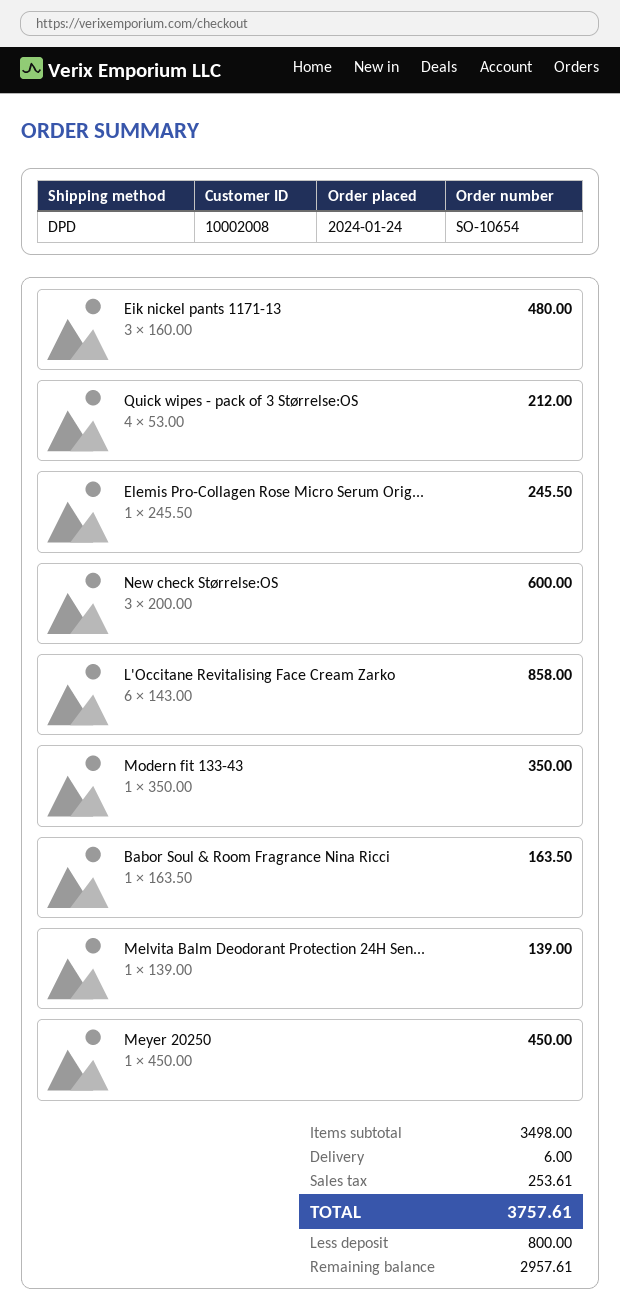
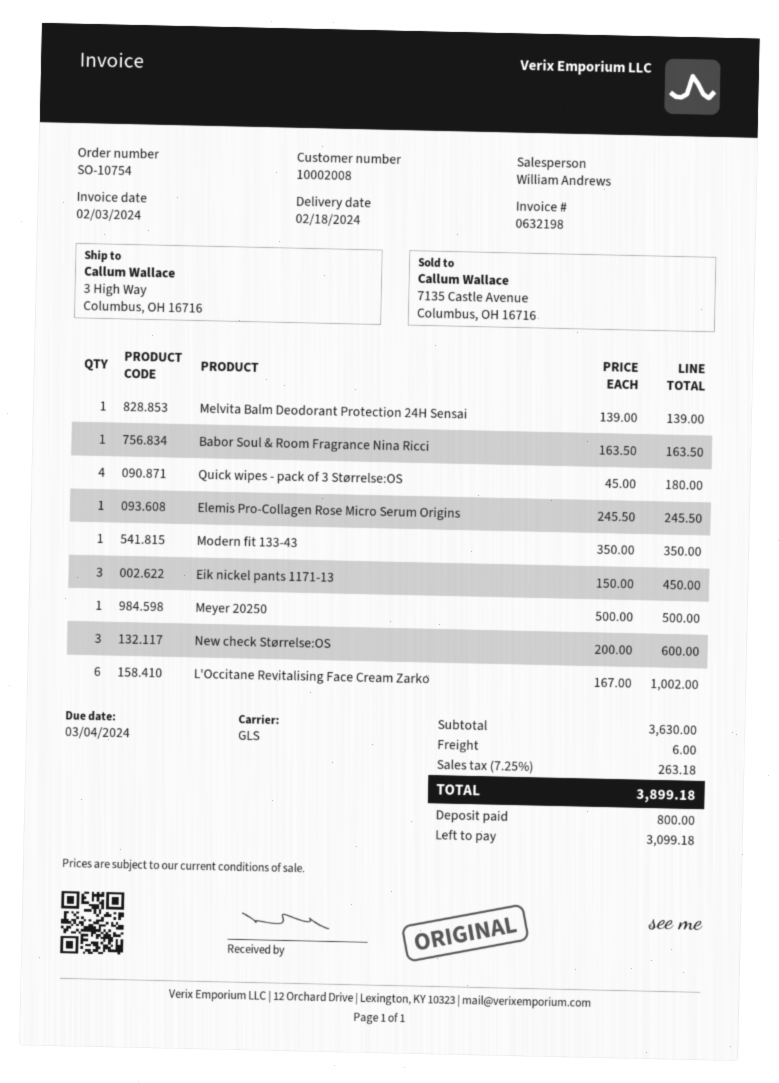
order number: SO-10654 -> SO-10754
shipping method: DPD -> GLS
Eik nickel pants 1171-13: 3 x 160.00 = 480.00 -> 3 x 150.00 = 450.00
Quick wipes - pack of 3 Størrelse:OS: 4 x 53.00 = 212.00 -> 4 x 45.00 = 180.00
L'Occitane Revitalising Face Cream Zarko: 6 x 143.00 = 858.00 -> 6 x 167.00 = 1002.00
Meyer 20250: 1 x 450.00 = 450.00 -> 1 x 500.00 = 500.00
subtotal: 3498.00 -> 3630.00
tax: 253.61 -> 263.18
total: 3757.61 -> 3899.18
balance: 2957.61 -> 3099.18

